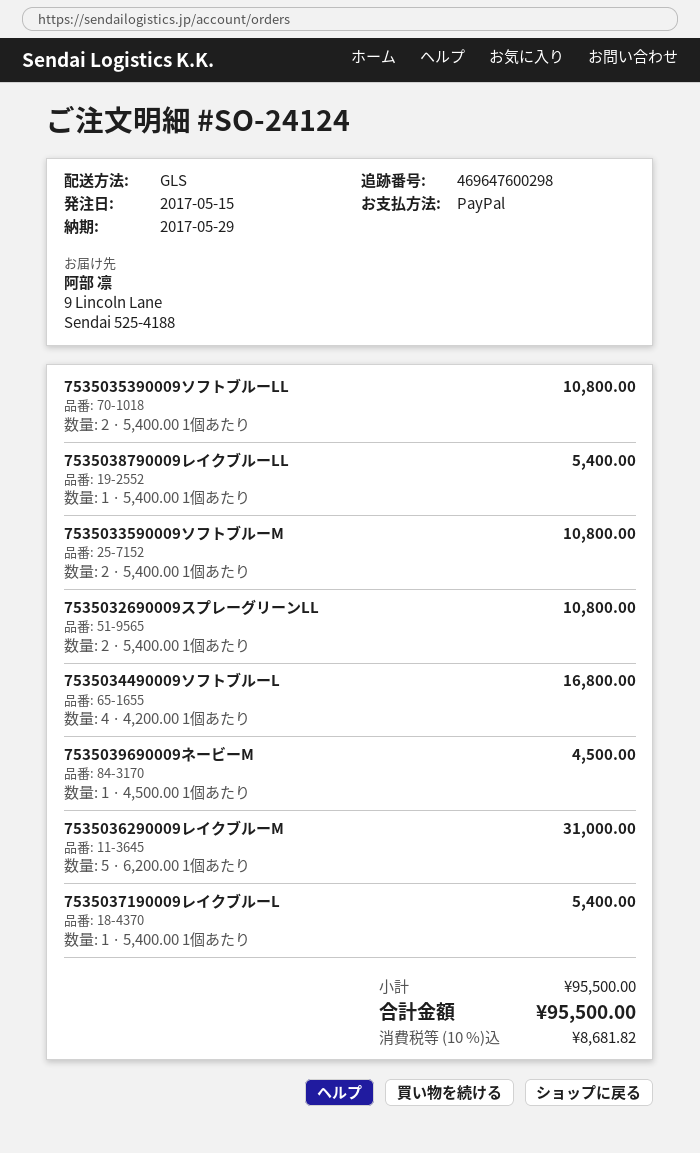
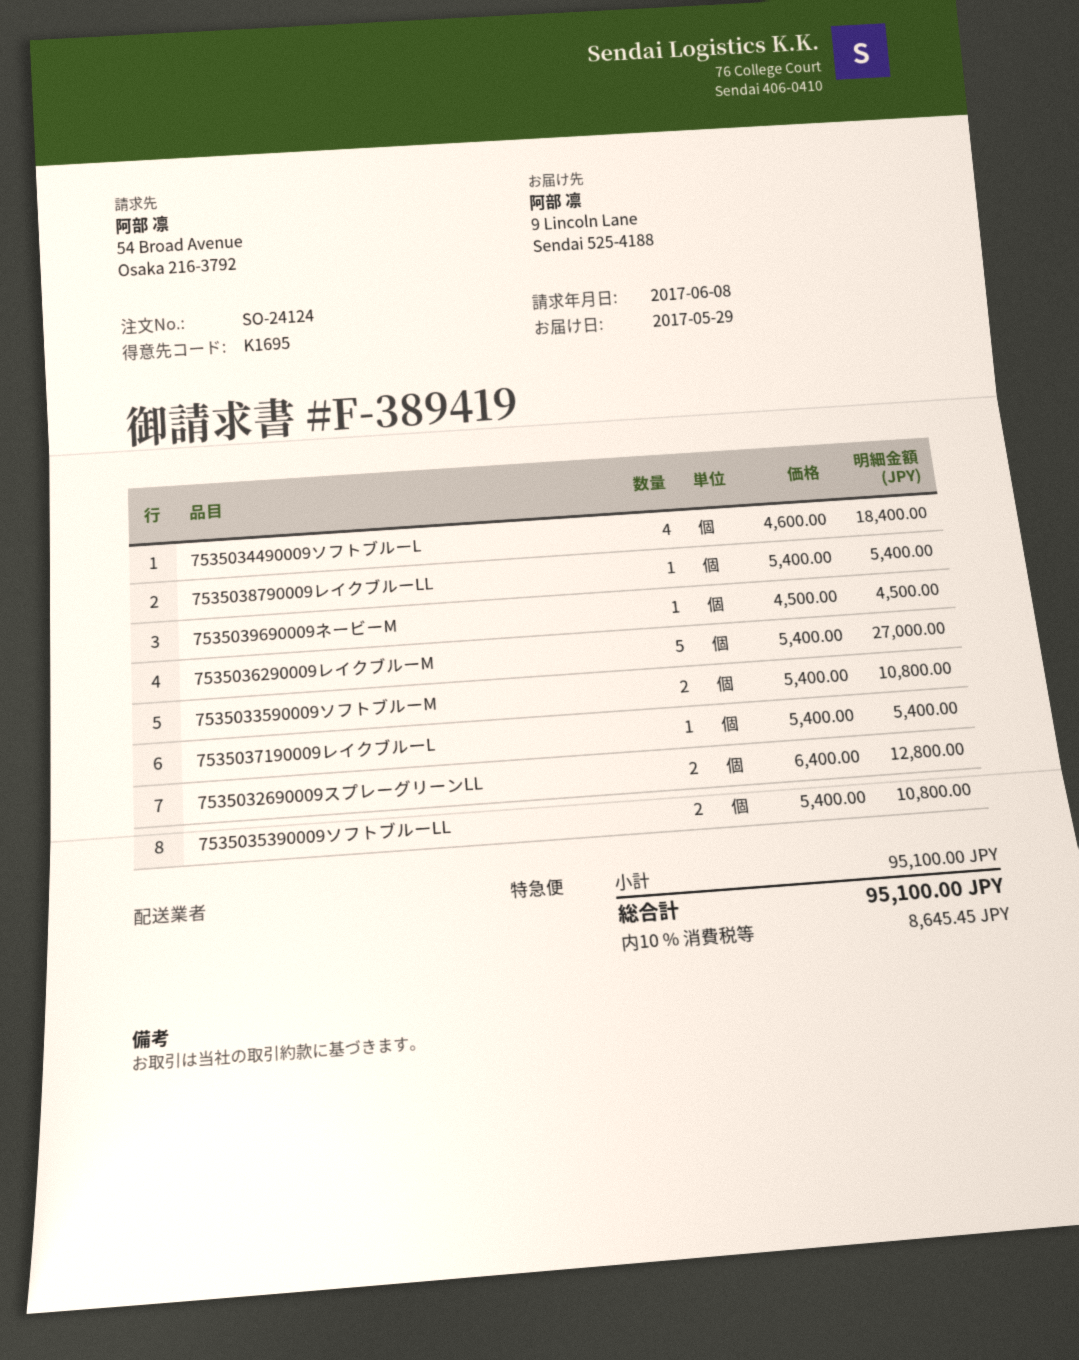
shipping method: GLS -> express
7535032690009スプレーグリーンLL: 2 x 5400.00 = 10800.00 -> 2 x 6400.00 = 12800.00
7535034490009ソフトブルーL: 4 x 4200.00 = 16800.00 -> 4 x 4600.00 = 18400.00
7535036290009レイクブルーM: 5 x 6200.00 = 31000.00 -> 5 x 5400.00 = 27000.00
subtotal: 95500.00 -> 95100.00
tax: 10% = 8681.82 -> 10% = 8645.45
total: 95500.00 -> 95100.00

